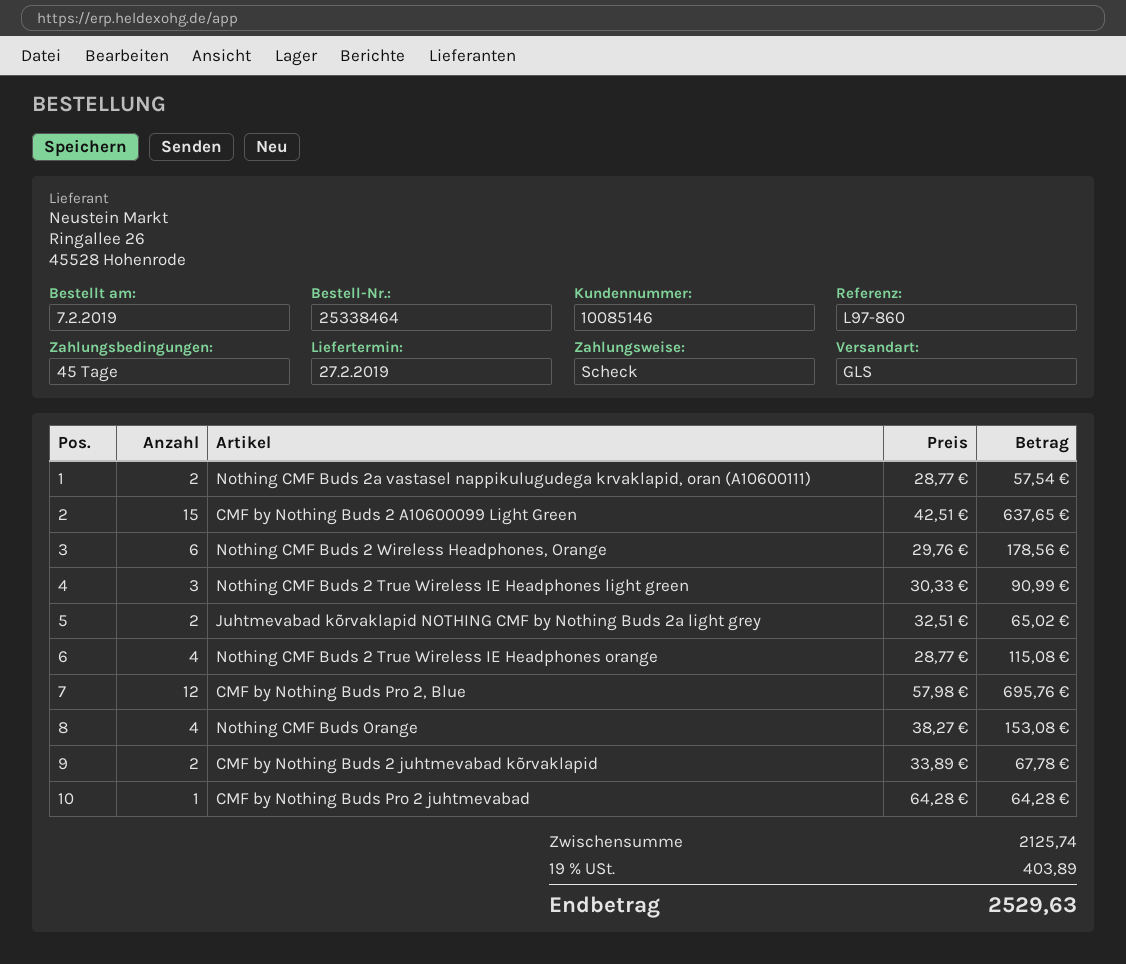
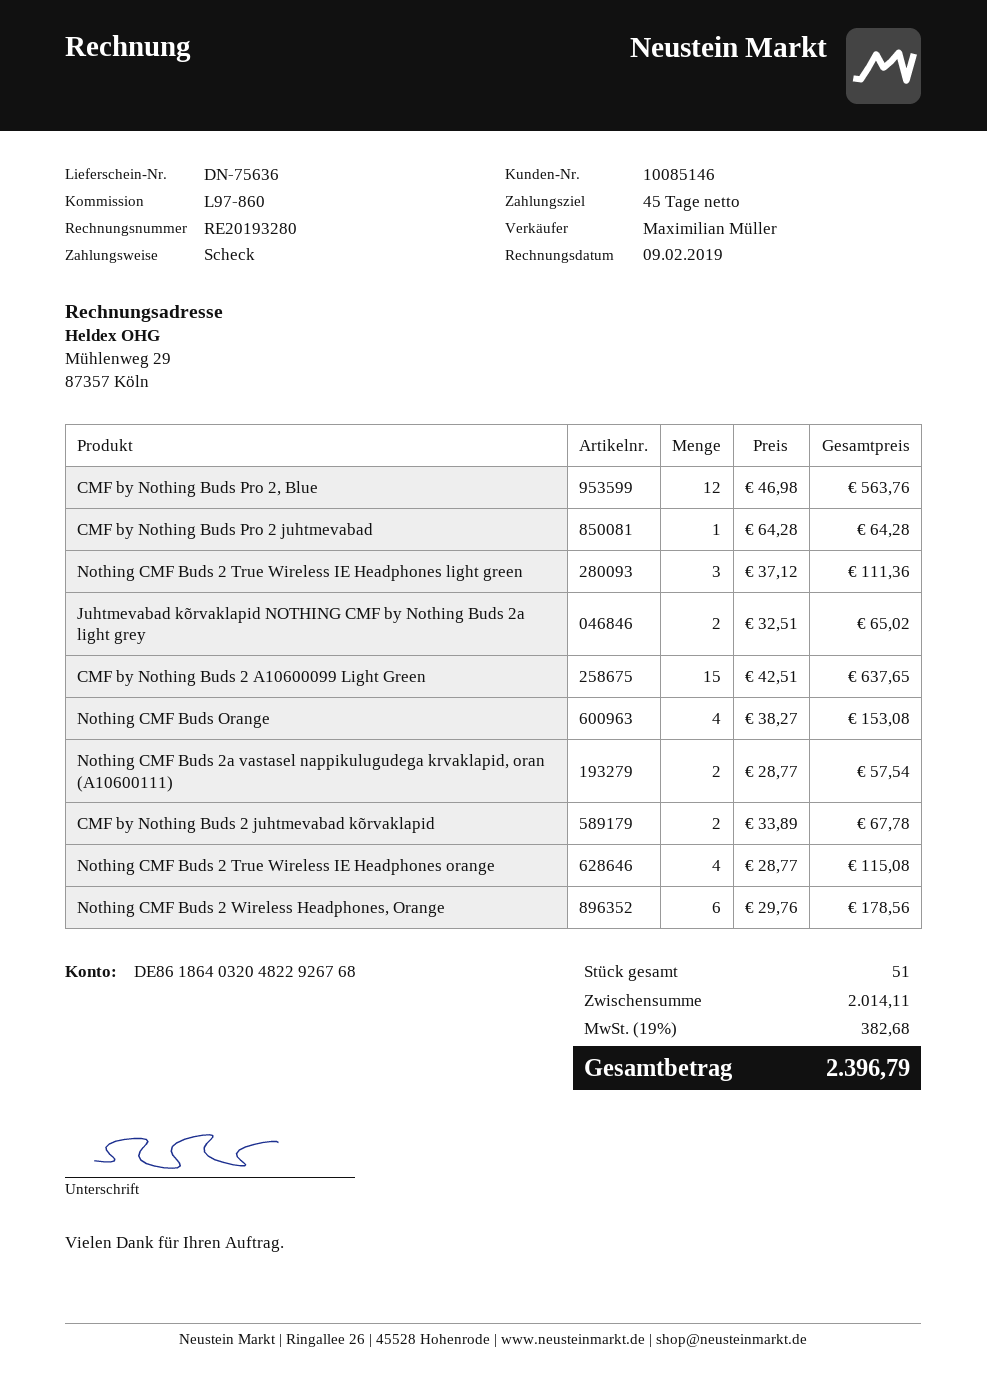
Nothing CMF Buds 2 True Wireless IE Headphones light green: 3 x 30.33 = 90.99 -> 3 x 37.12 = 111.36
CMF by Nothing Buds Pro 2, Blue: 12 x 57.98 = 695.76 -> 12 x 46.98 = 563.76
subtotal: 2125.74 -> 2014.11
tax: 19% = 403.89 -> 19% = 382.68
total: 2529.63 -> 2396.79

